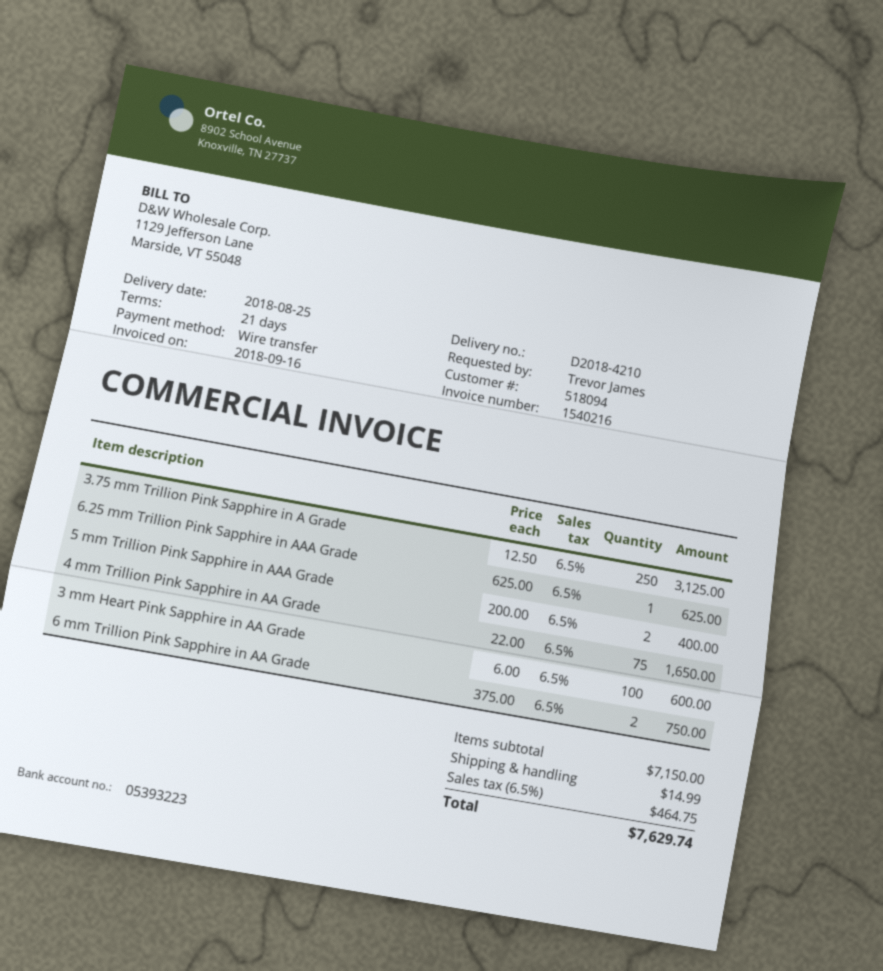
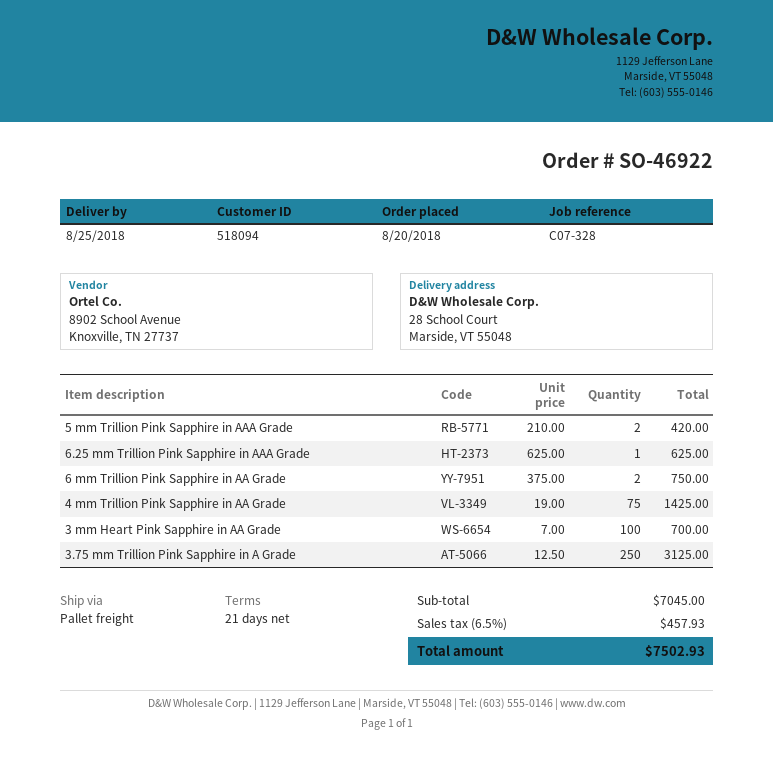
5 mm Trillion Pink Sapphire in AAA Grade: 2 x 200.00 = 400.00 -> 2 x 210.00 = 420.00
4 mm Trillion Pink Sapphire in AA Grade: 75 x 22.00 = 1650.00 -> 75 x 19.00 = 1425.00
3 mm Heart Pink Sapphire in AA Grade: 100 x 6.00 = 600.00 -> 100 x 7.00 = 700.00
subtotal: 7150.00 -> 7045.00
shipping: 14.99 -> none
tax: 6.5% = 464.75 -> 6.5% = 457.93
total: 7629.74 -> 7502.93

